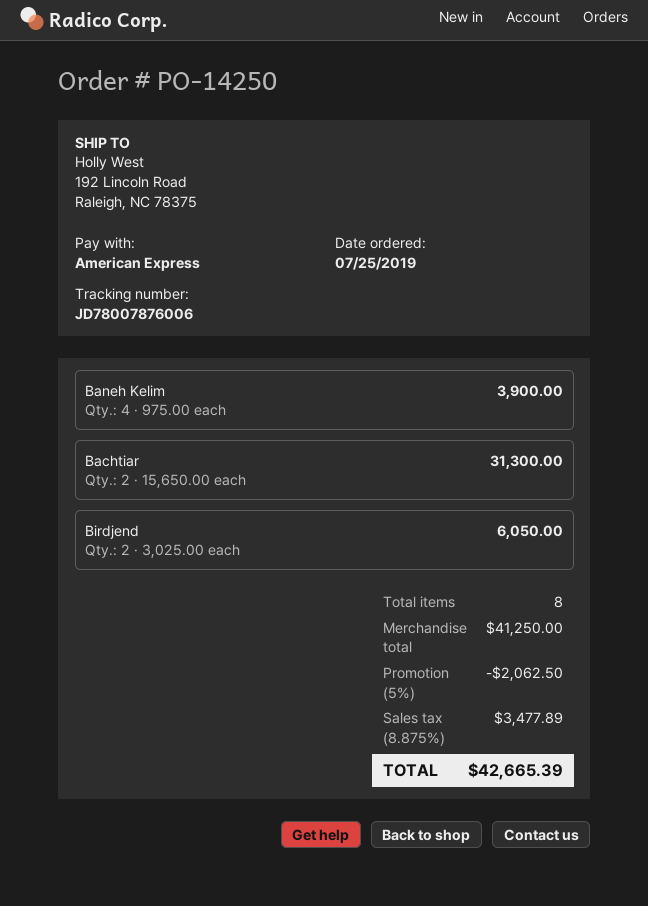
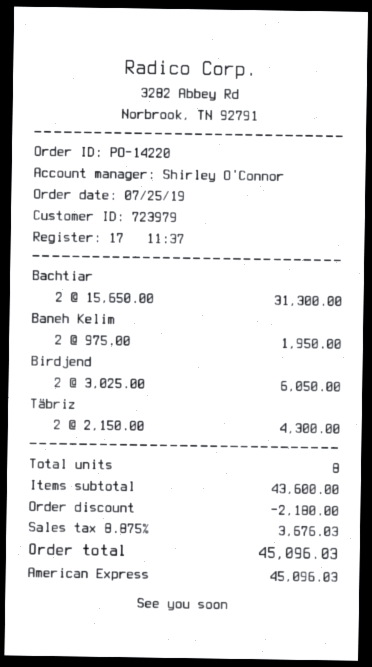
order number: PO-14250 -> PO-14220
Baneh Kelim: 4 x 975.00 = 3900.00 -> 2 x 975.00 = 1950.00
Täbriz: none -> 2 x 2150.00 = 4300.00
subtotal: 41250.00 -> 43600.00
discount: 2062.50 -> 2180.00
tax: 8.875% = 3477.89 -> 8.875% = 3676.03
total: 42665.39 -> 45096.03

